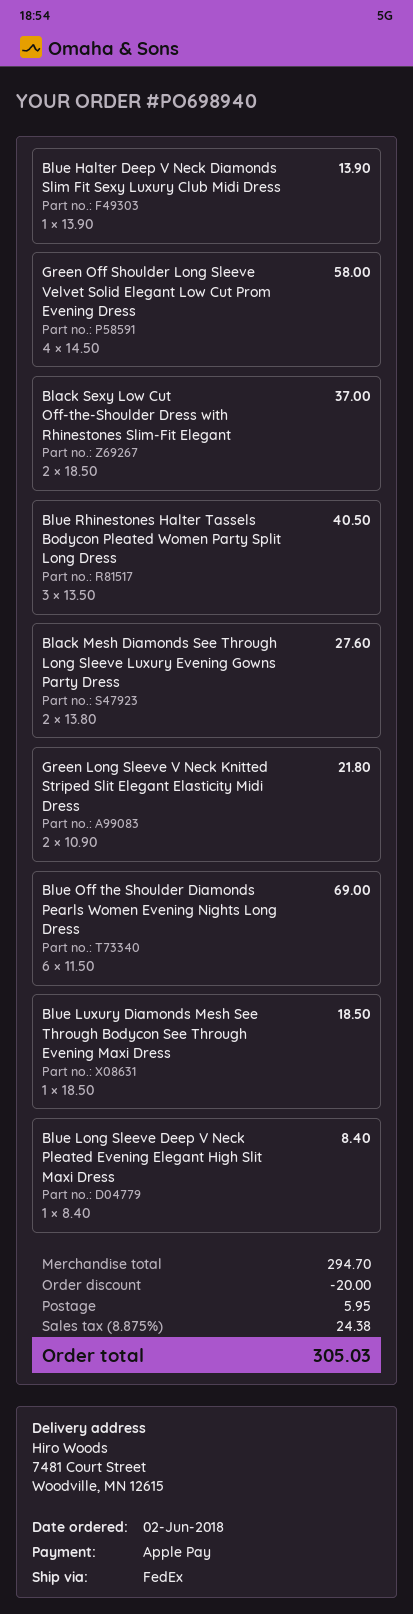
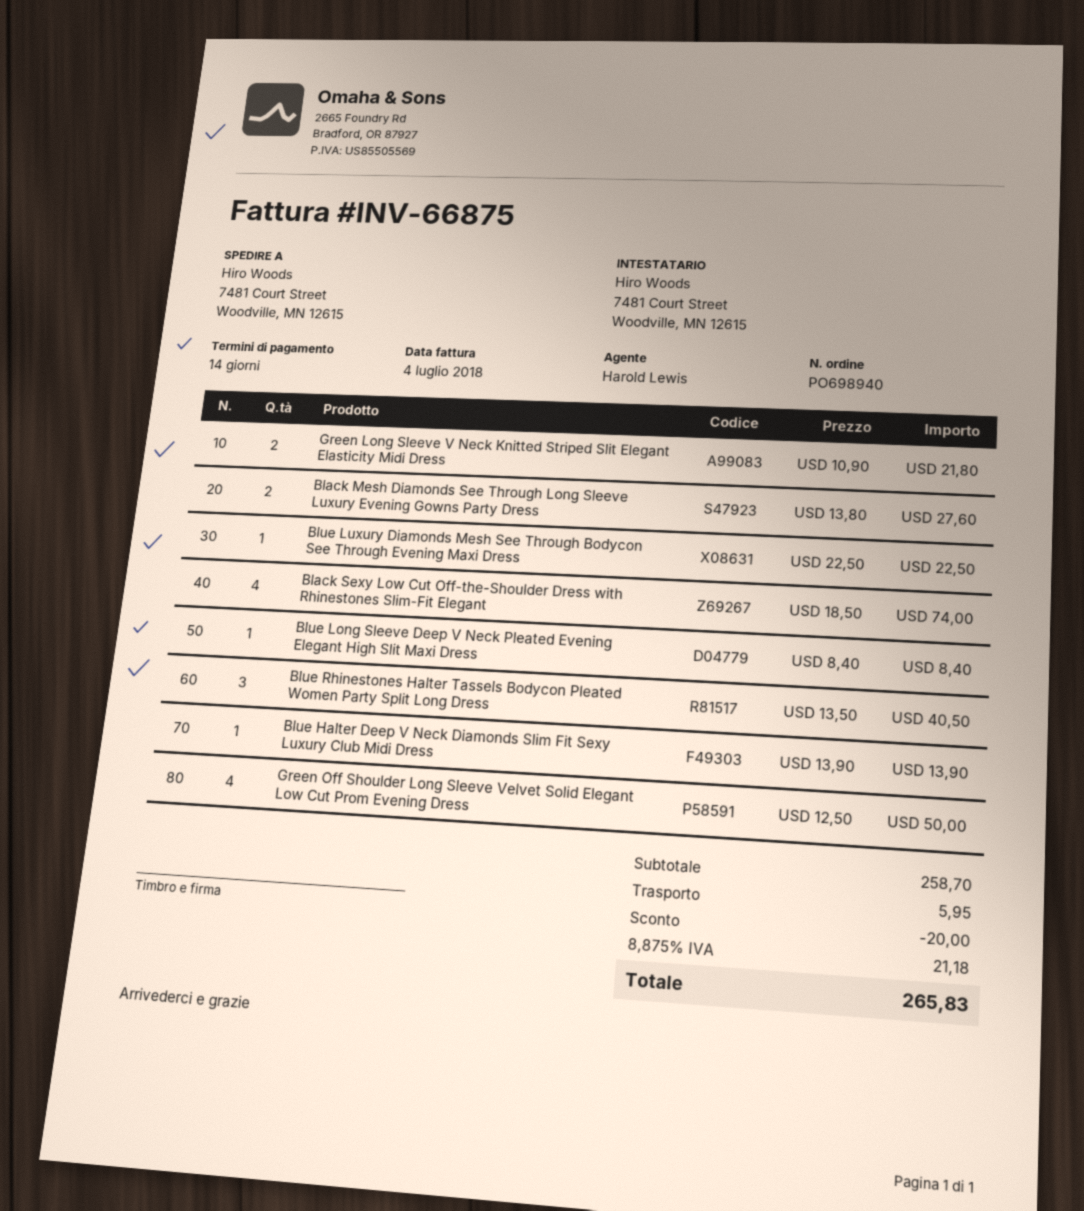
Green Off Shoulder Long Sleeve Velvet Solid Elegant Low Cut Prom Evening Dress: 4 x 14.50 = 58.00 -> 4 x 12.50 = 50.00
Black Sexy Low Cut Off-the-Shoulder Dress with Rhinestones Slim-Fit Elegant: 2 x 18.50 = 37.00 -> 4 x 18.50 = 74.00
Blue Off the Shoulder Diamonds Pearls Women Evening Nights Long Dress: 6 x 11.50 = 69.00 -> none
Blue Luxury Diamonds Mesh See Through Bodycon See Through Evening Maxi Dress: 1 x 18.50 = 18.50 -> 1 x 22.50 = 22.50
subtotal: 294.70 -> 258.70
tax: 8.875% = 24.38 -> 8.875% = 21.18
total: 305.03 -> 265.83

